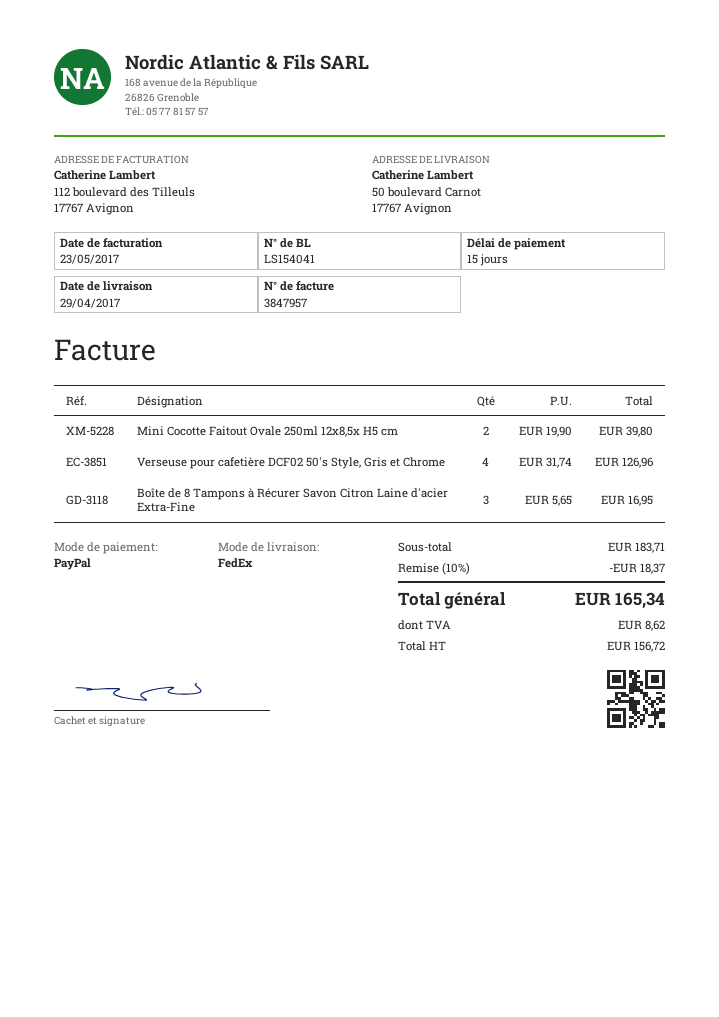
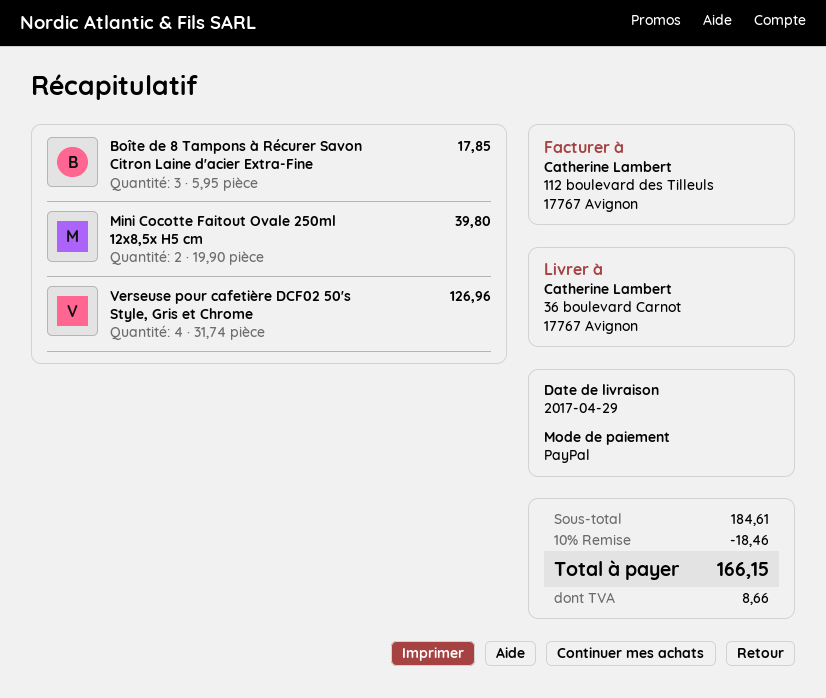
ship to: 50 boulevard Carnot, 17767 Avignon -> 36 boulevard Carnot, 17767 Avignon
Boîte de 8 Tampons à Récurer Savon Citron Laine d'acier Extra-Fine: 3 x 5.65 = 16.95 -> 3 x 5.95 = 17.85
subtotal: 183.71 -> 184.61
discount: 10% = 18.37 -> 10% = 18.46
tax: 8.62 -> 8.66
total: 165.34 -> 166.15

